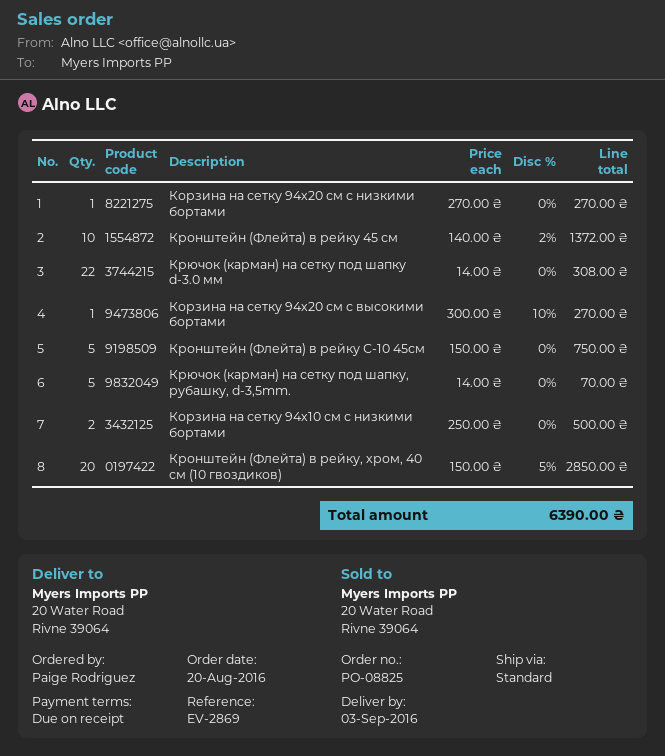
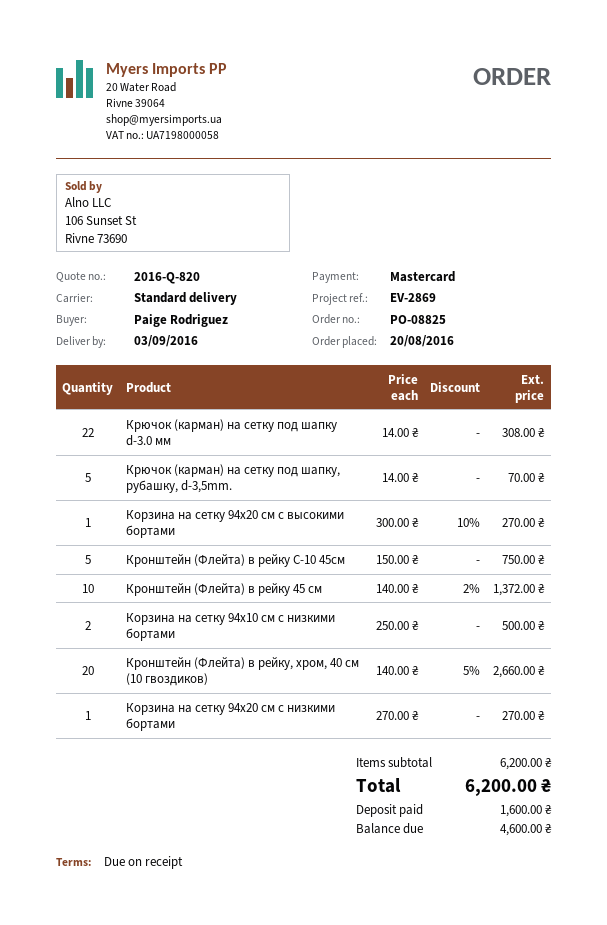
Кронштейн (Флейта) в рейку, хром, 40 см (10 гвоздиков): 20 x 150.00 - 5% = 2850.00 -> 20 x 140.00 - 5% = 2660.00
total: 6390.00 -> 6200.00

